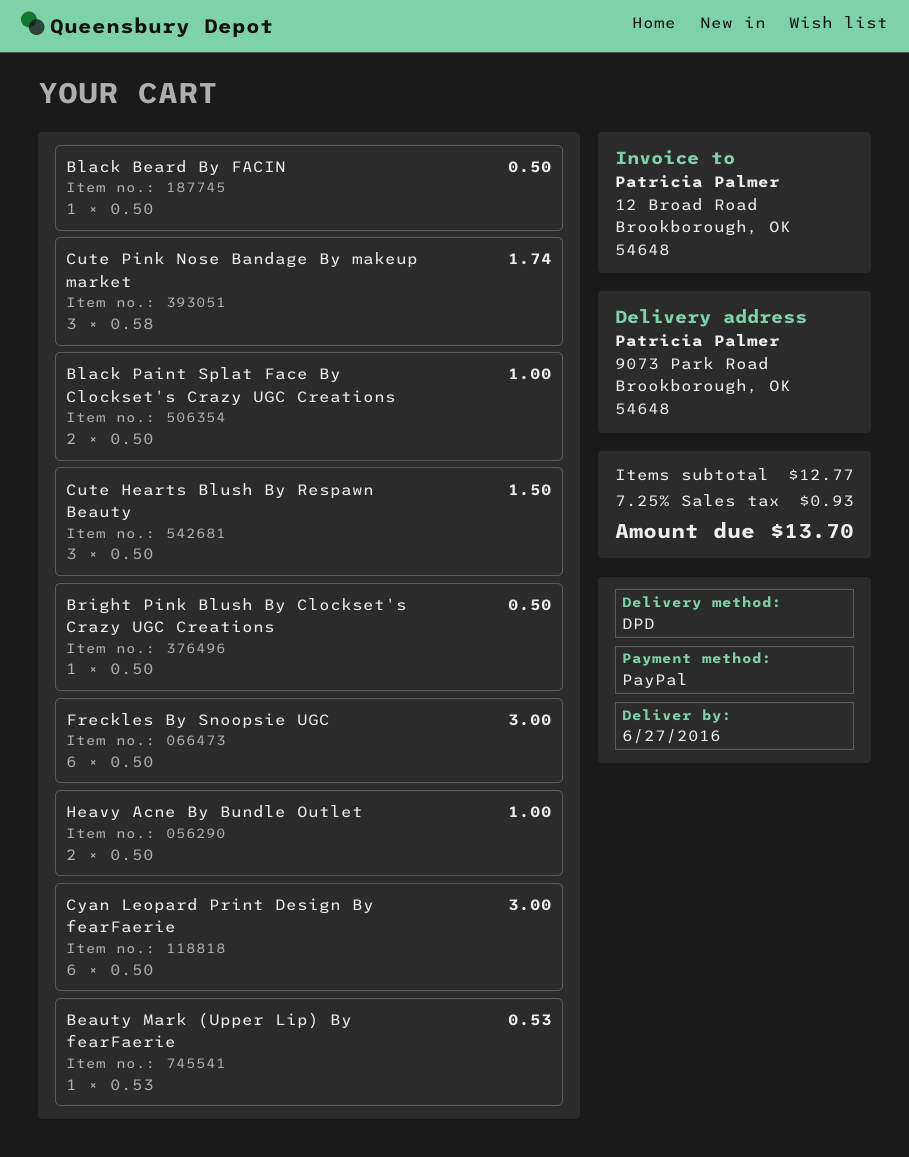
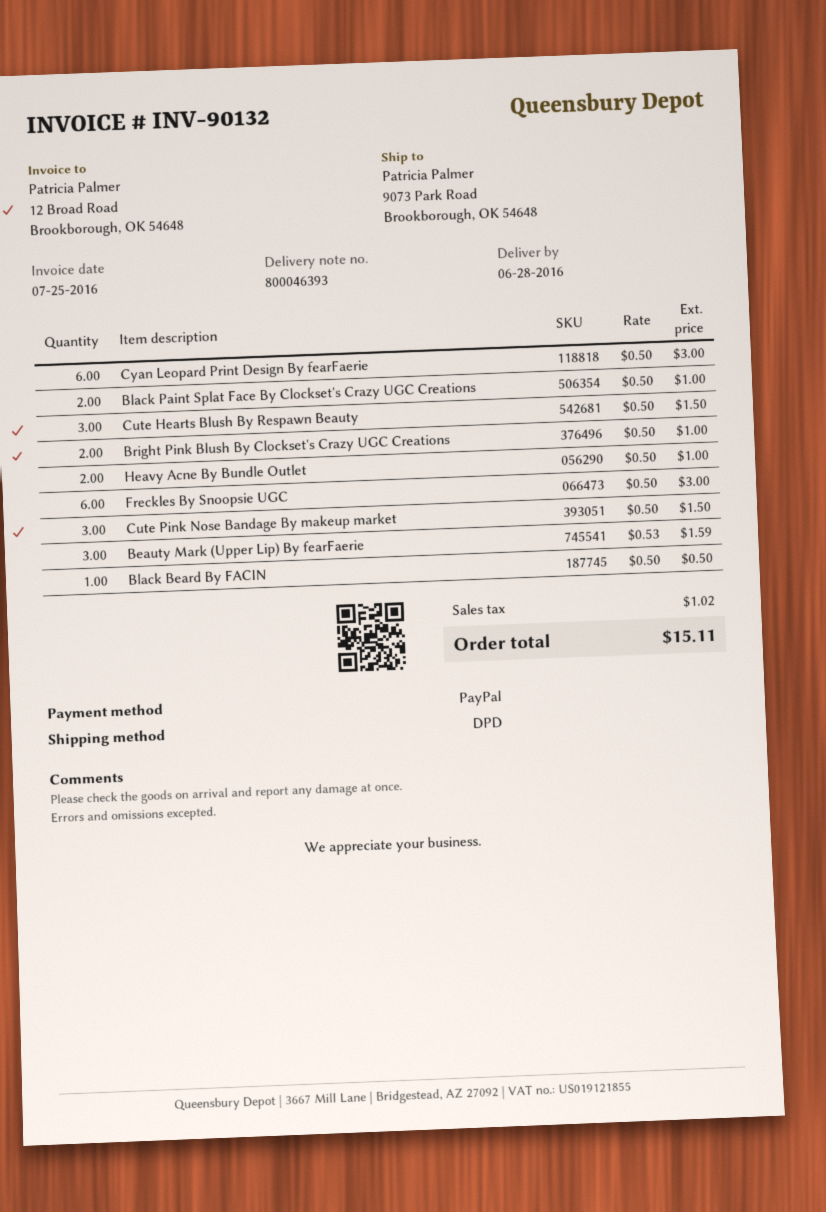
delivery date: 2016-06-27 -> 2016-06-28
Cute Pink Nose Bandage By makeup market: 3 x 0.58 = 1.74 -> 3 x 0.50 = 1.50
Bright Pink Blush By Clockset's Crazy UGC Creations: 1 x 0.50 = 0.50 -> 2 x 0.50 = 1.00
Beauty Mark (Upper Lip) By fearFaerie: 1 x 0.53 = 0.53 -> 3 x 0.53 = 1.59
tax: 0.93 -> 1.02
total: 13.70 -> 15.11

